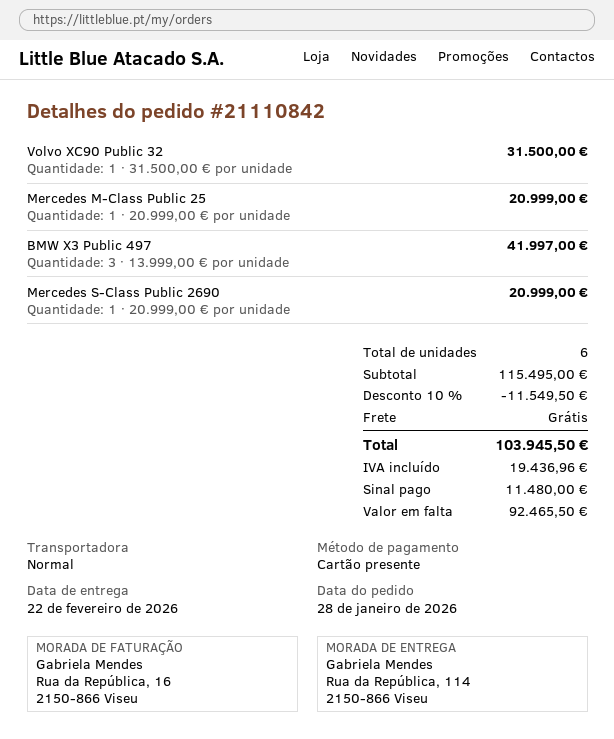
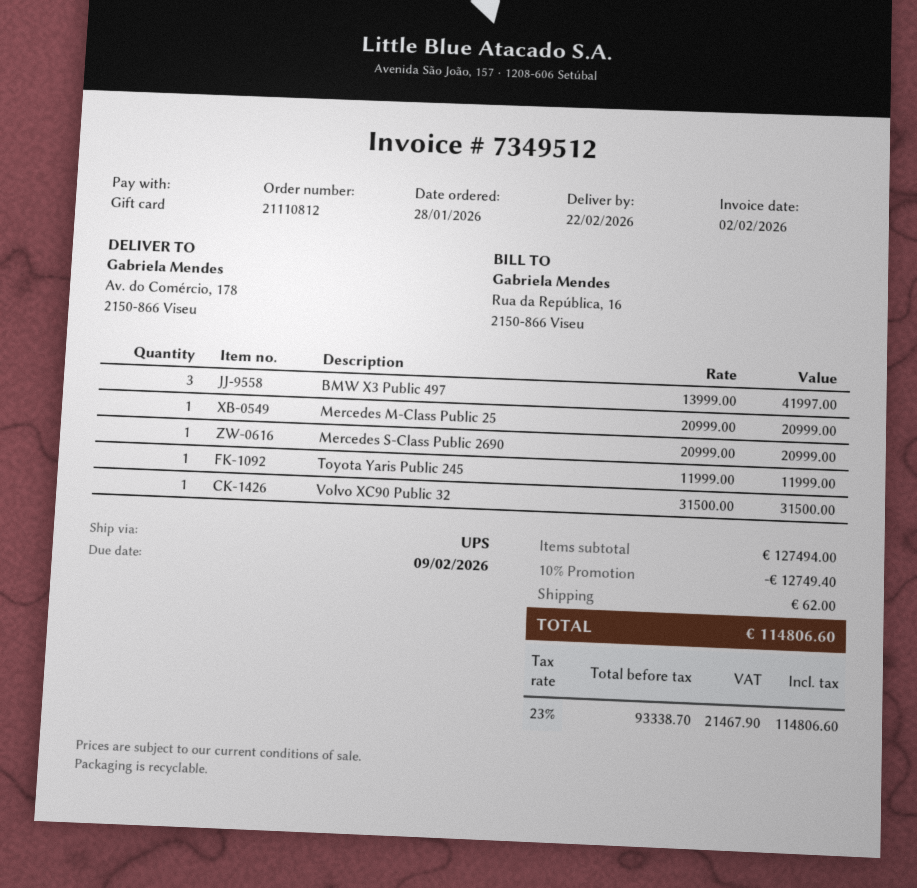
order number: 21110842 -> 21110812
shipping method: standard -> UPS
ship to: Rua da República, 114, 2150-866 Viseu -> Av. do Comércio, 178, 2150-866 Viseu
Toyota Yaris Public 245: none -> 1 x 11999.00 = 11999.00
subtotal: 115495.00 -> 127494.00
discount: 10% = 11549.50 -> 10% = 12749.40
shipping: 0.00 -> 62.00
tax: 19436.96 -> 21467.90
total: 103945.50 -> 114806.60

